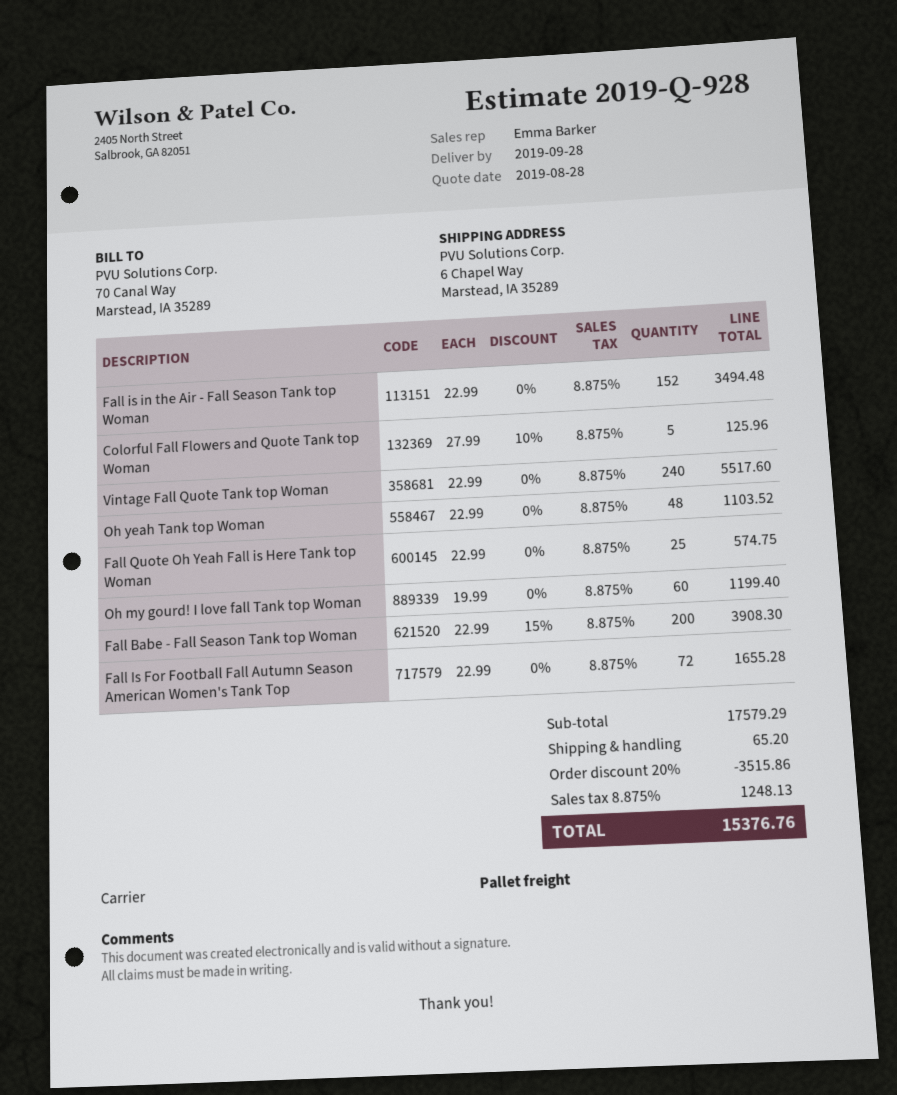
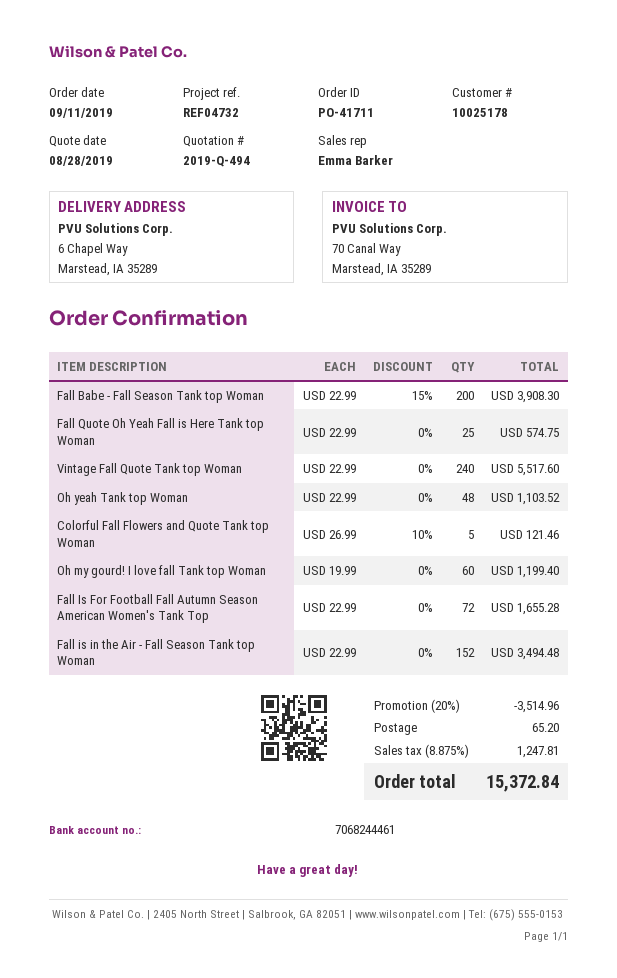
quote number: 2019-Q-928 -> 2019-Q-494
Colorful Fall Flowers and Quote Tank top Woman: 5 x 27.99 - 10% = 125.96 -> 5 x 26.99 - 10% = 121.46
discount: 20% = 3515.86 -> 20% = 3514.96
tax: 8.875% = 1248.13 -> 8.875% = 1247.81
total: 15376.76 -> 15372.84

